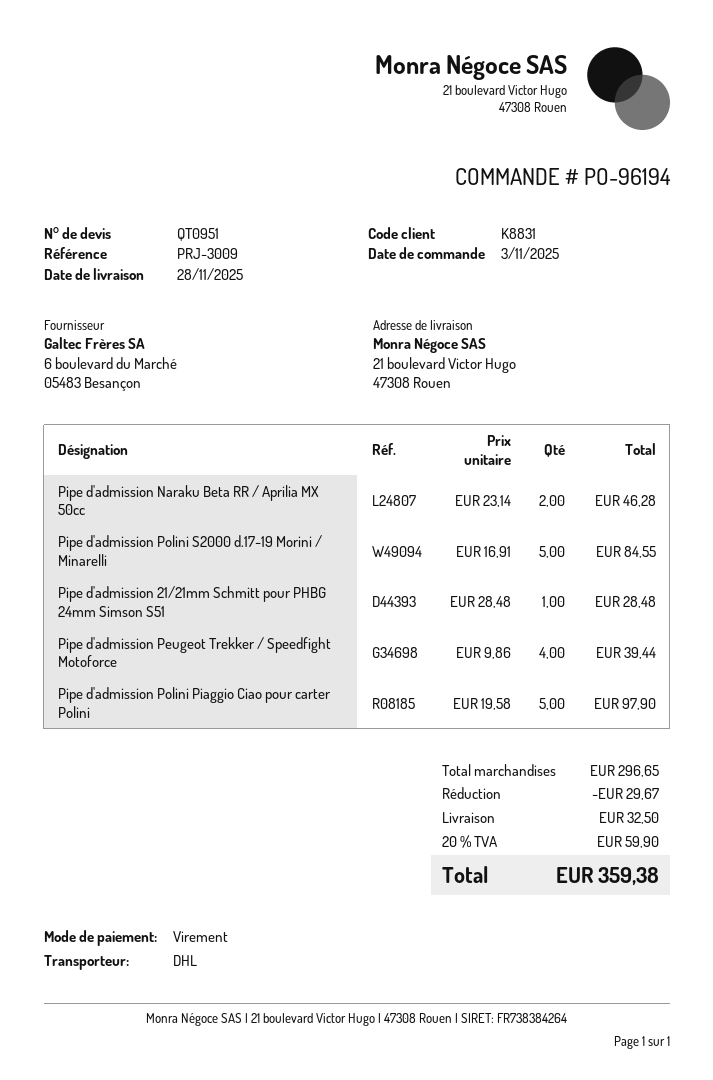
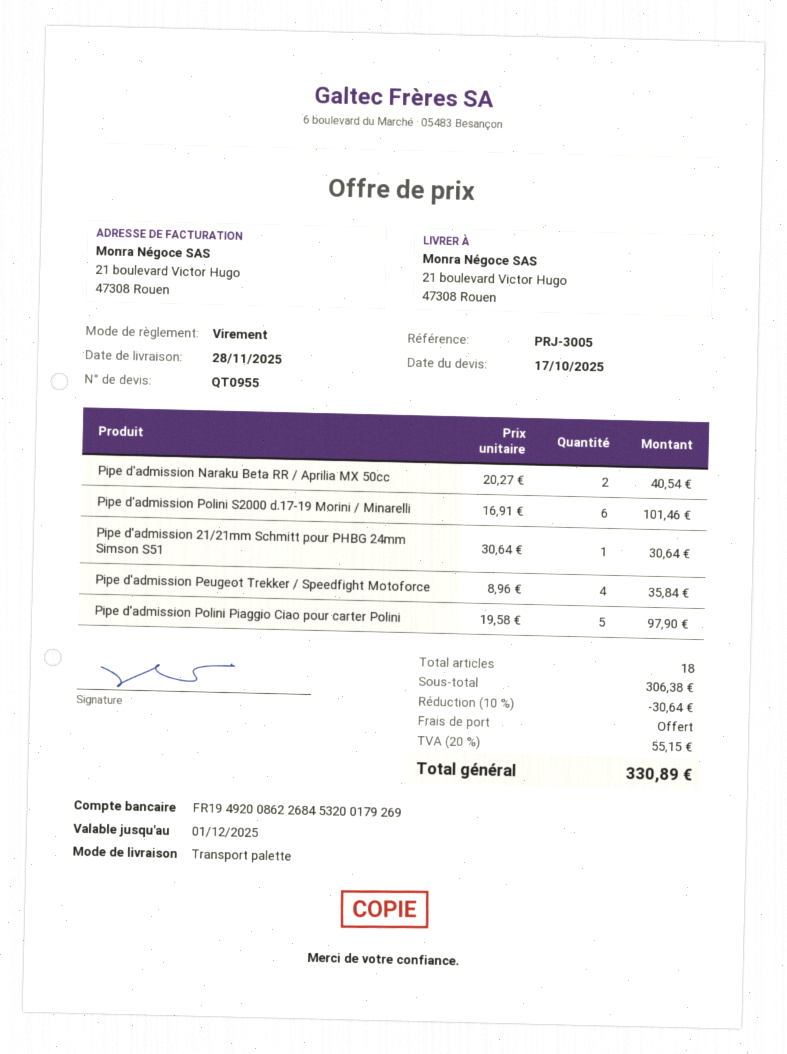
quote number: QT0951 -> QT0955
reference: PRJ-3009 -> PRJ-3005
shipping method: DHL -> pallet freight
Pipe d'admission Naraku Beta RR / Aprilia MX 50cc: 2 x 23.14 = 46.28 -> 2 x 20.27 = 40.54
Pipe d'admission Polini S2000 d.17-19 Morini / Minarelli: 5 x 16.91 = 84.55 -> 6 x 16.91 = 101.46
Pipe d'admission 21/21mm Schmitt pour PHBG 24mm Simson S51: 1 x 28.48 = 28.48 -> 1 x 30.64 = 30.64
Pipe d'admission Peugeot Trekker / Speedfight Motoforce: 4 x 9.86 = 39.44 -> 4 x 8.96 = 35.84
subtotal: 296.65 -> 306.38
discount: 29.67 -> 30.64
shipping: 32.50 -> 0.00
tax: 20% = 59.90 -> 20% = 55.15
total: 359.38 -> 330.89

